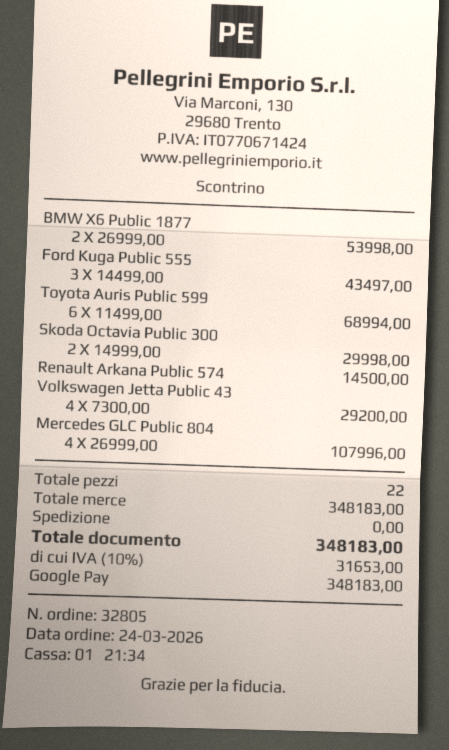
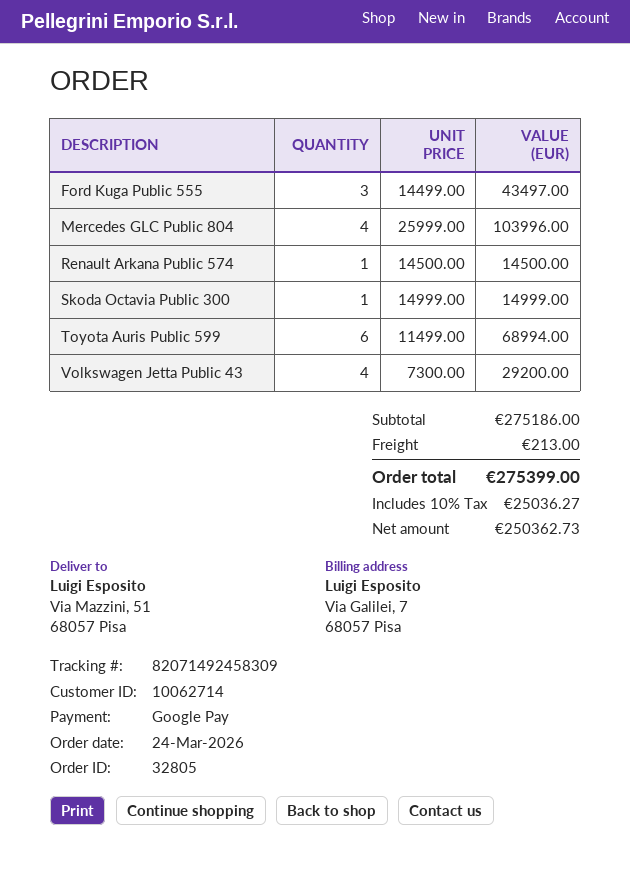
BMW X6 Public 1877: 2 x 26999.00 = 53998.00 -> none
Skoda Octavia Public 300: 2 x 14999.00 = 29998.00 -> 1 x 14999.00 = 14999.00
Mercedes GLC Public 804: 4 x 26999.00 = 107996.00 -> 4 x 25999.00 = 103996.00
subtotal: 348183.00 -> 275186.00
shipping: 0.00 -> 213.00
tax: 10% = 31653.00 -> 10% = 25036.27
total: 348183.00 -> 275399.00

